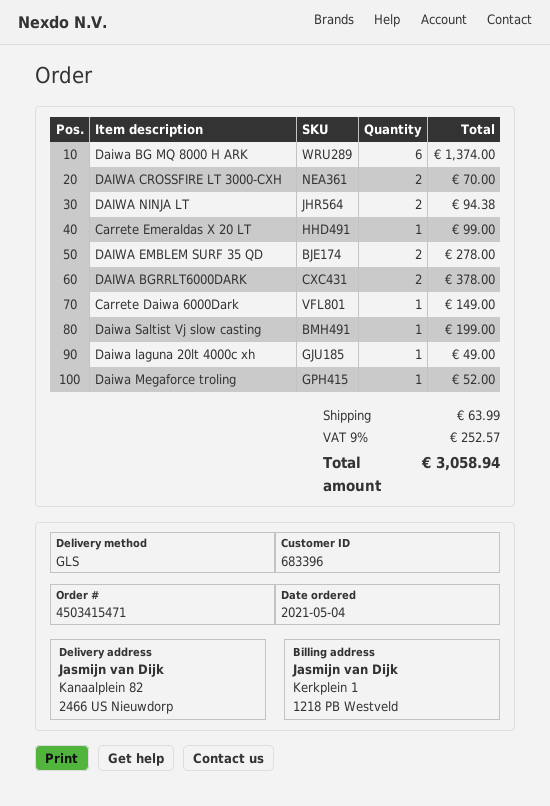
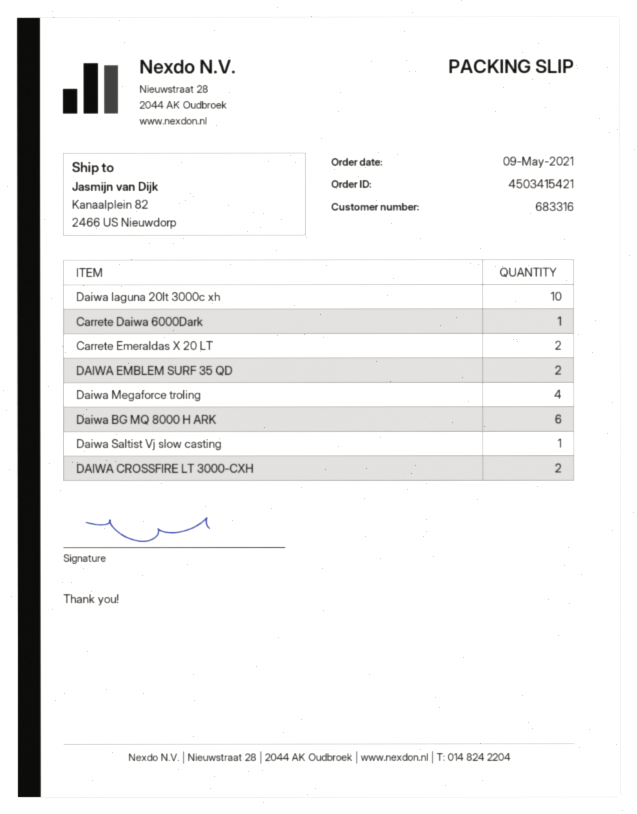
order number: 4503415471 -> 4503415421
order date: 2021-05-04 -> 2021-05-09
customer number: 683396 -> 683316
DAIWA NINJA LT: 2 -> none
Carrete Emeraldas X 20 LT: 1 -> 2
DAIWA BGRRLT6000DARK: 2 -> none
Daiwa laguna 20lt 4000c xh: 1 -> none
Daiwa Megaforce troling: 1 -> 4
Daiwa laguna 20lt 3000c xh: none -> 10

